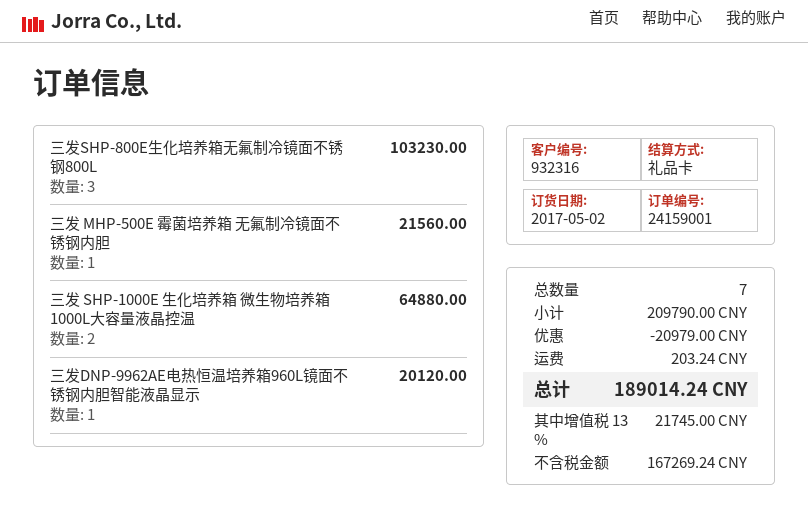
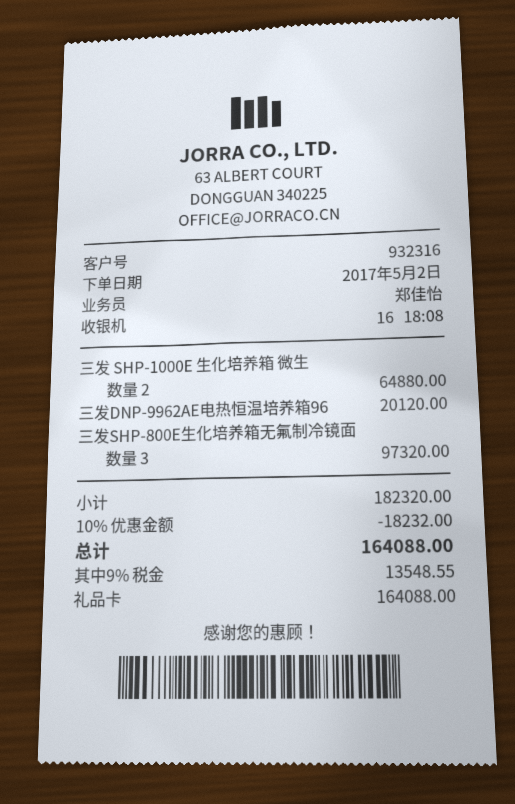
三发SHP-800E生化培养箱无氟制冷镜面不锈钢800L: 3 for 103230.00 -> 3 for 97320.00
三发 MHP-500E 霉菌培养箱 无氟制冷镜面不锈钢内胆: 1 for 21560.00 -> none
subtotal: 209790.00 -> 182320.00
discount: 20979.00 -> 18232.00
shipping: 203.24 -> none
tax: 13% = 21745.00 -> 9% = 13548.55
total: 189014.24 -> 164088.00

